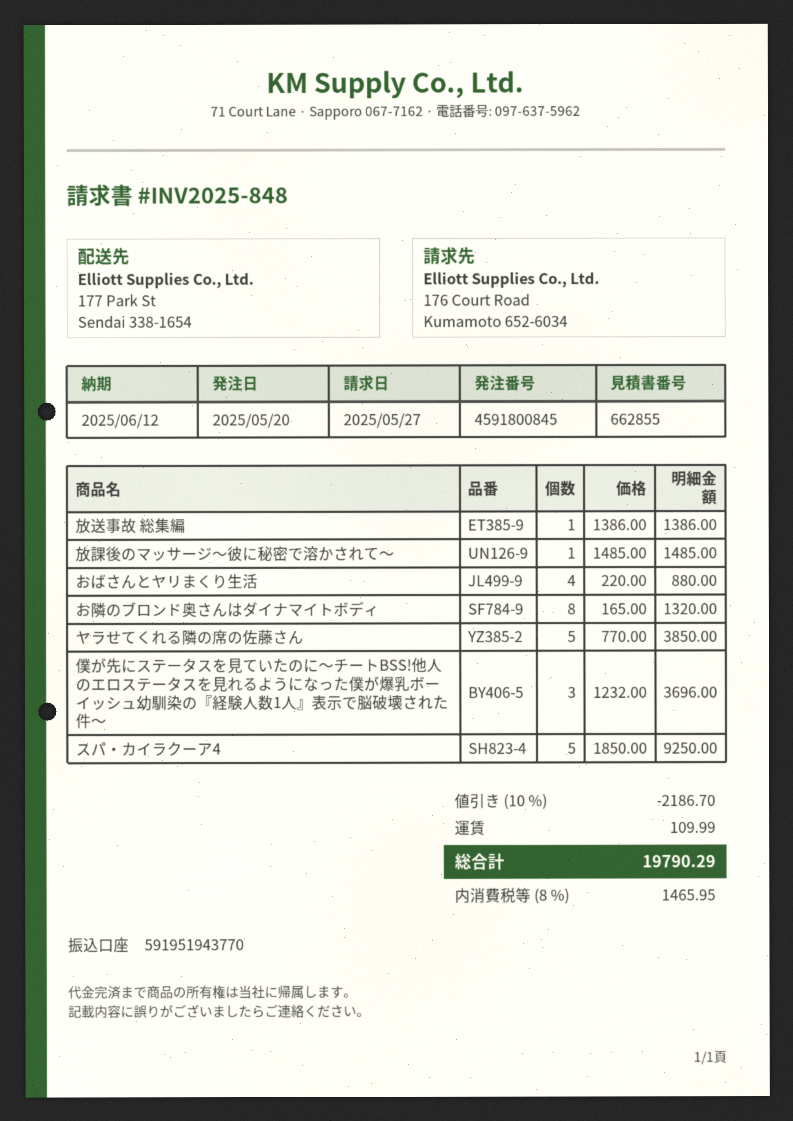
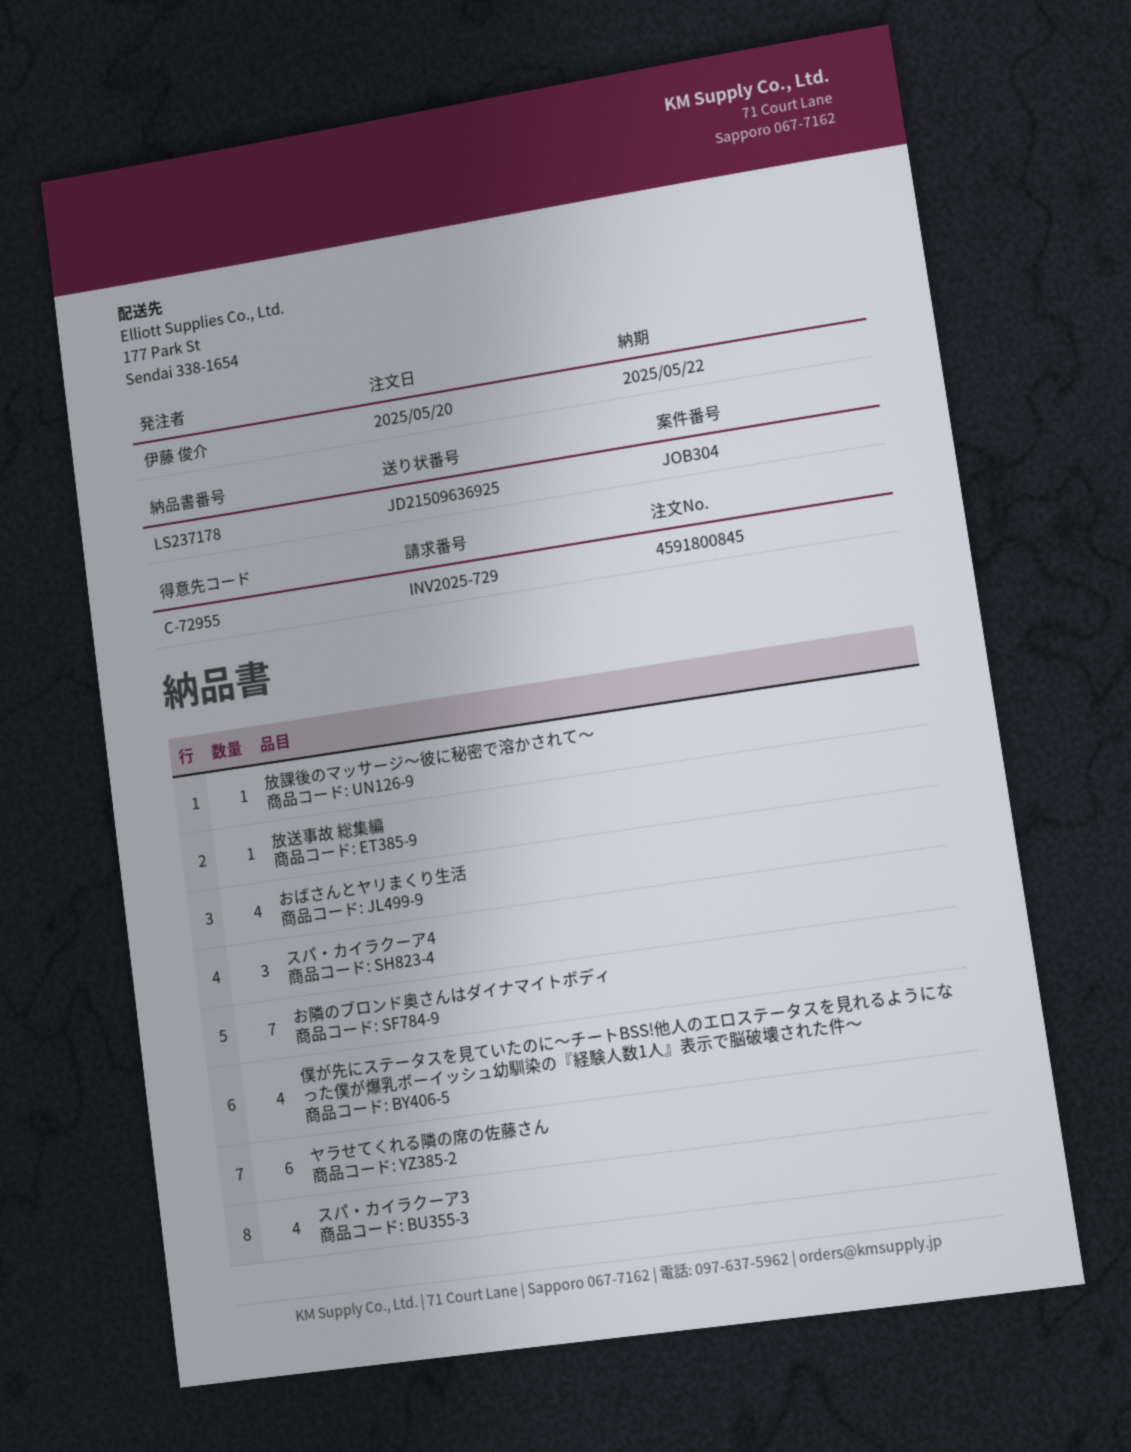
delivery date: 2025-06-12 -> 2025-05-22
invoice number: INV2025-848 -> INV2025-729
お隣のブロンド奥さんはダイナマイトボディ: 8 -> 7
ヤラせてくれる隣の席の佐藤さん: 5 -> 6
僕が先にステータスを見ていたのに〜チートBSS!他人のエロステータスを見れるようになった僕が爆乳ボーイッシュ幼馴染の『経験人数1人』表示で脳破壊された件〜: 3 -> 4
スパ・カイラクーア4: 5 -> 3
スパ・カイラクーア3: none -> 4

